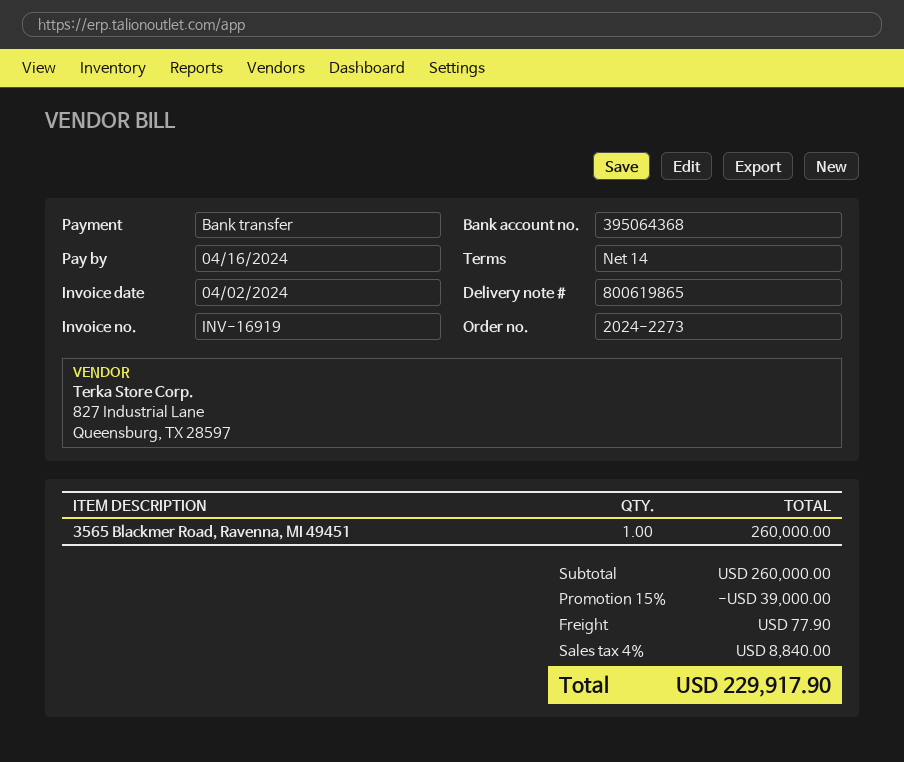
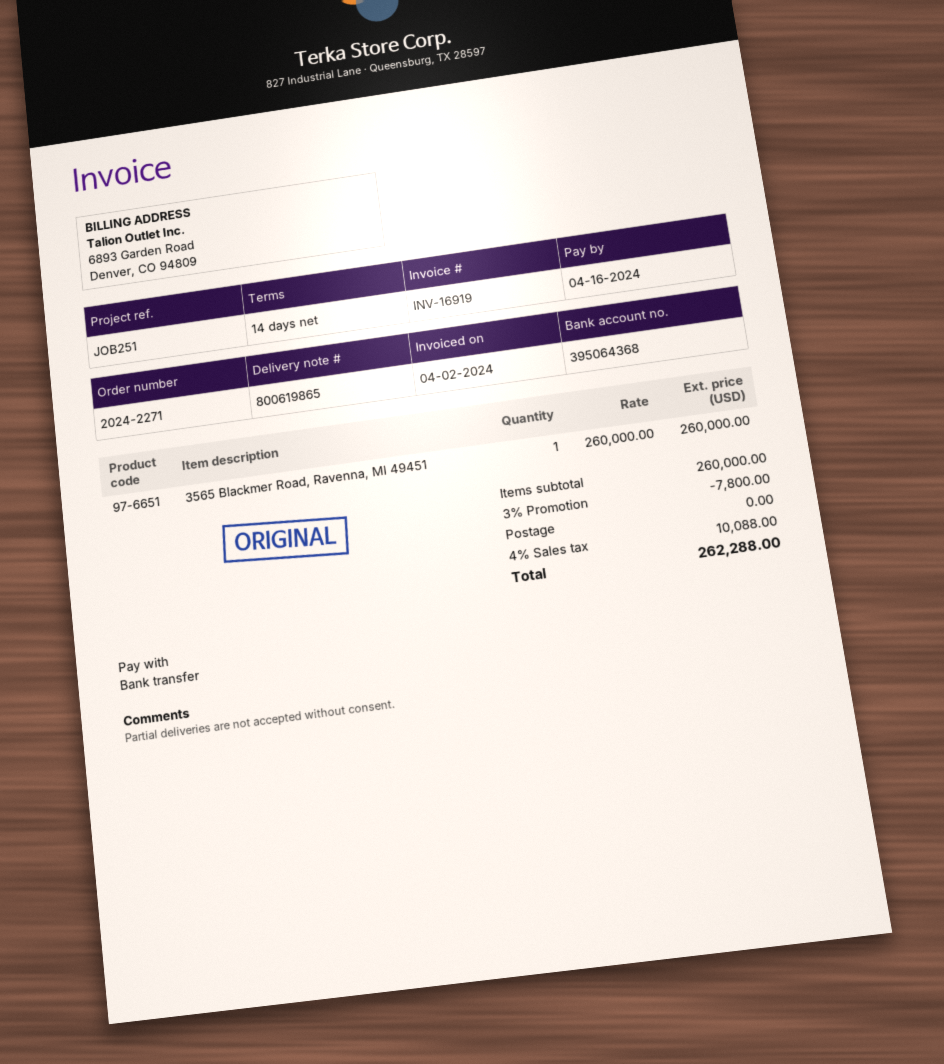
order number: 2024-2273 -> 2024-2271
discount: 15% = 39000.00 -> 3% = 7800.00
shipping: 77.90 -> 0.00
tax: 4% = 8840.00 -> 4% = 10088.00
total: 229917.90 -> 262288.00

